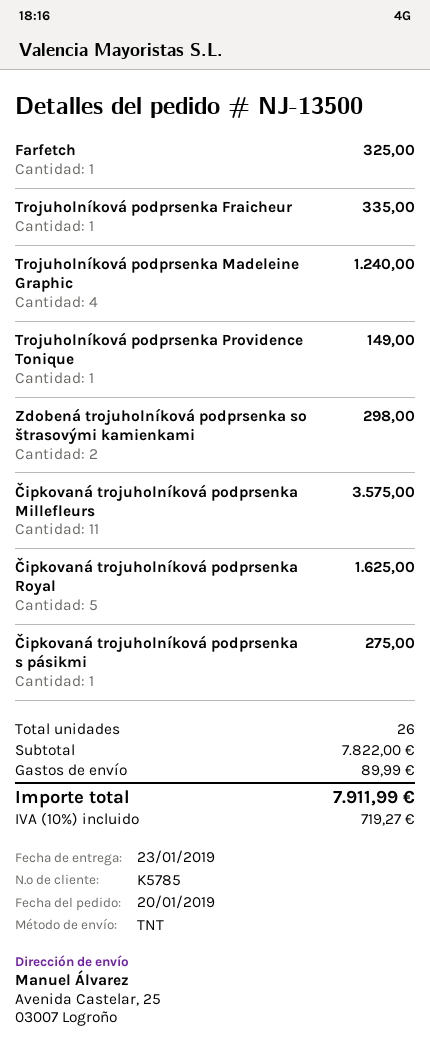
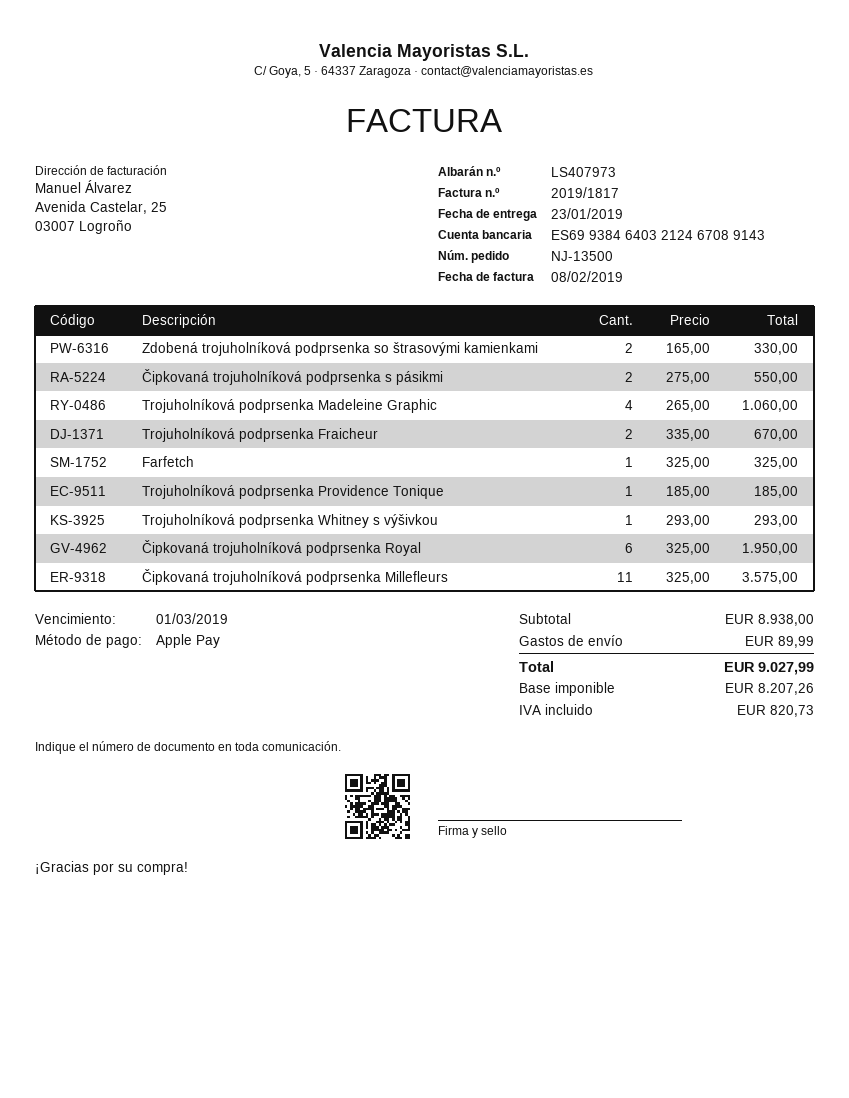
Trojuholníková podprsenka Fraicheur: 1 for 335.00 -> 2 for 670.00
Trojuholníková podprsenka Madeleine Graphic: 4 for 1240.00 -> 4 for 1060.00
Trojuholníková podprsenka Providence Tonique: 1 for 149.00 -> 1 for 185.00
Zdobená trojuholníková podprsenka so štrasovými kamienkami: 2 for 298.00 -> 2 for 330.00
Čipkovaná trojuholníková podprsenka Royal: 5 for 1625.00 -> 6 for 1950.00
Čipkovaná trojuholníková podprsenka s pásikmi: 1 for 275.00 -> 2 for 550.00
Trojuholníková podprsenka Whitney s výšivkou: none -> 1 for 293.00
subtotal: 7822.00 -> 8938.00
tax: 719.27 -> 820.73
total: 7911.99 -> 9027.99

